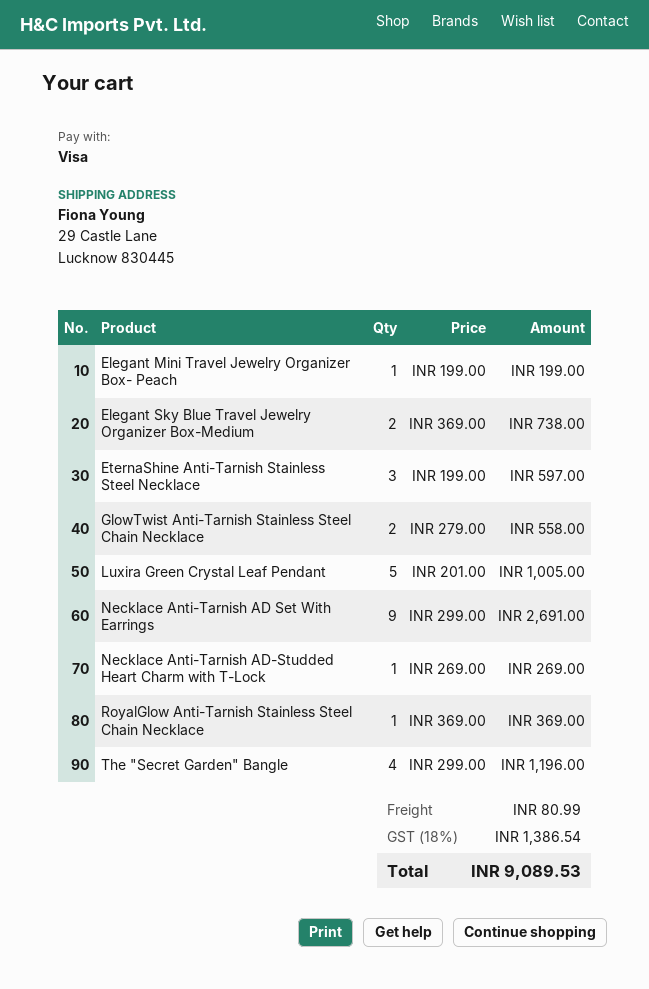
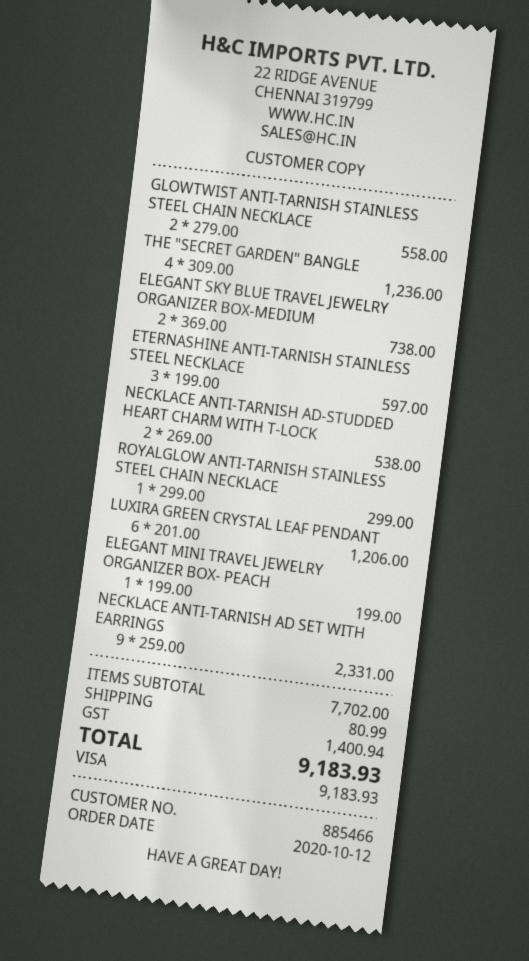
Luxira Green Crystal Leaf Pendant: 5 x 201.00 = 1005.00 -> 6 x 201.00 = 1206.00
Necklace Anti-Tarnish AD Set With Earrings: 9 x 299.00 = 2691.00 -> 9 x 259.00 = 2331.00
Necklace Anti-Tarnish AD-Studded Heart Charm with T-Lock: 1 x 269.00 = 269.00 -> 2 x 269.00 = 538.00
RoyalGlow Anti-Tarnish Stainless Steel Chain Necklace: 1 x 369.00 = 369.00 -> 1 x 299.00 = 299.00
The "Secret Garden" Bangle: 4 x 299.00 = 1196.00 -> 4 x 309.00 = 1236.00
tax: 1386.54 -> 1400.94
total: 9089.53 -> 9183.93

